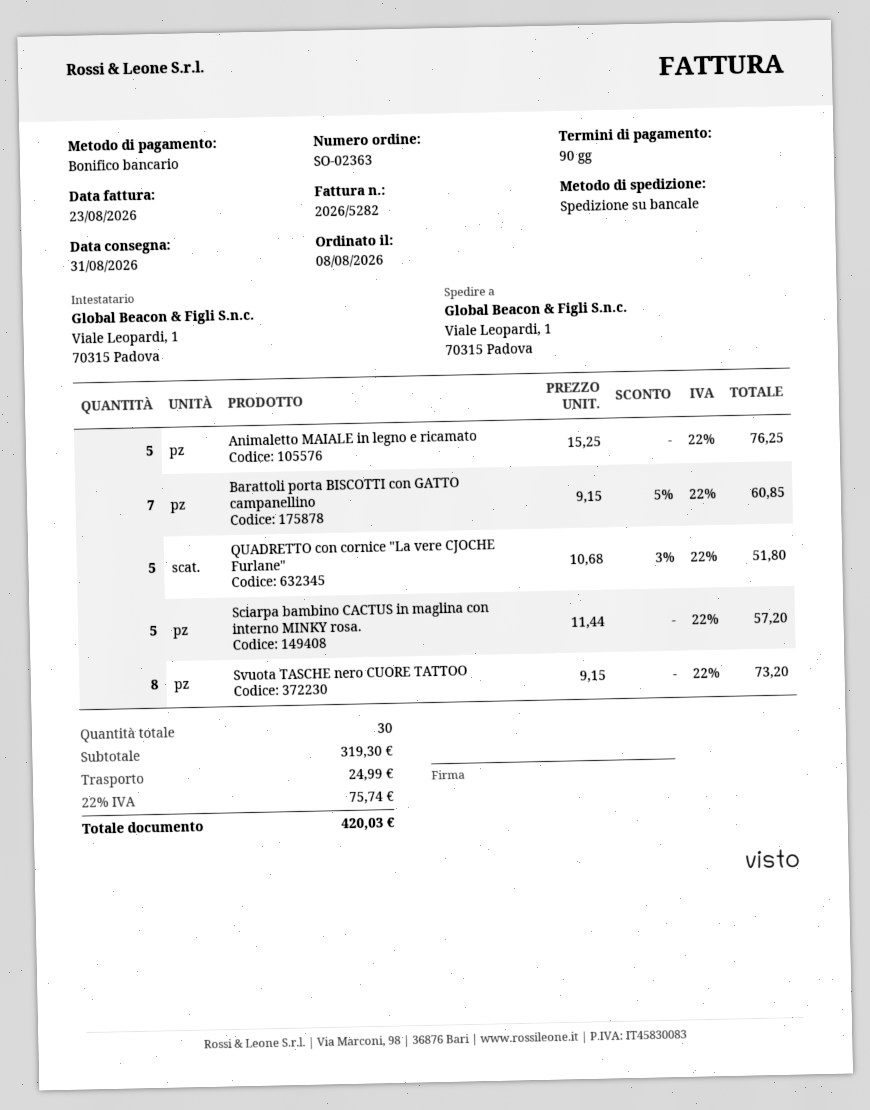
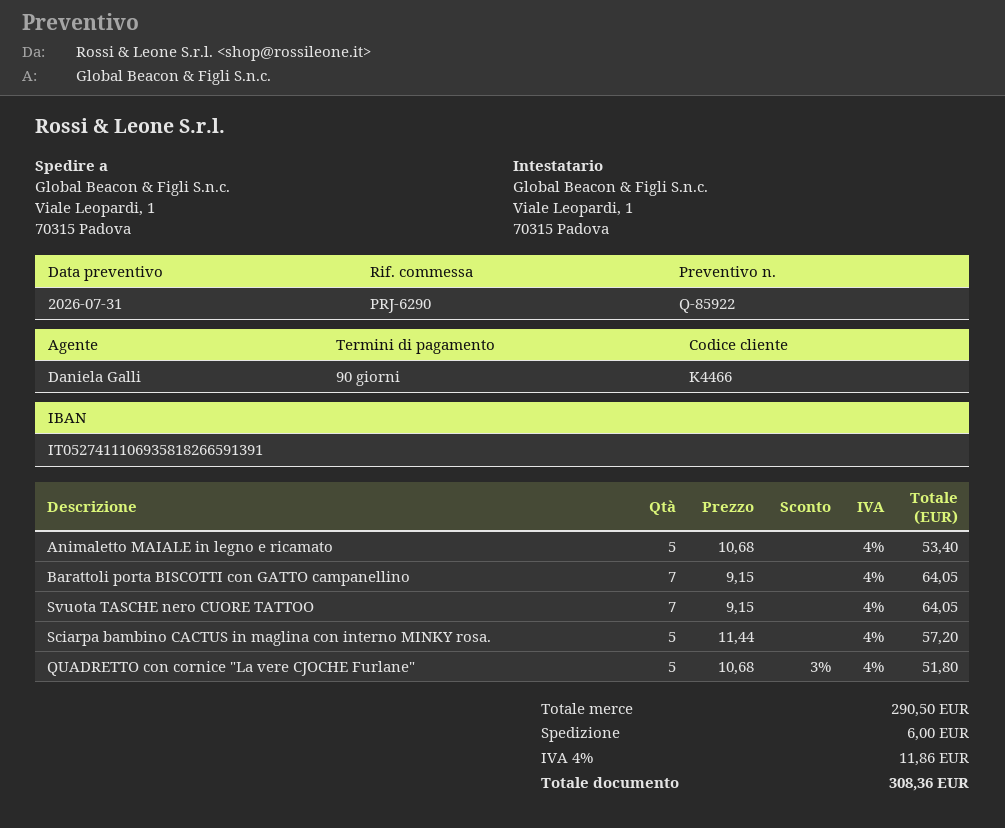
Animaletto MAIALE in legno e ricamato: 5 x 15.25 = 76.25 -> 5 x 10.68 = 53.40
Barattoli porta BISCOTTI con GATTO campanellino: 7 x 9.15 - 5% = 60.85 -> 7 x 9.15 = 64.05
Svuota TASCHE nero CUORE TATTOO: 8 x 9.15 = 73.20 -> 7 x 9.15 = 64.05
subtotal: 319.30 -> 290.50
shipping: 24.99 -> 6.00
tax: 22% = 75.74 -> 4% = 11.86
total: 420.03 -> 308.36

